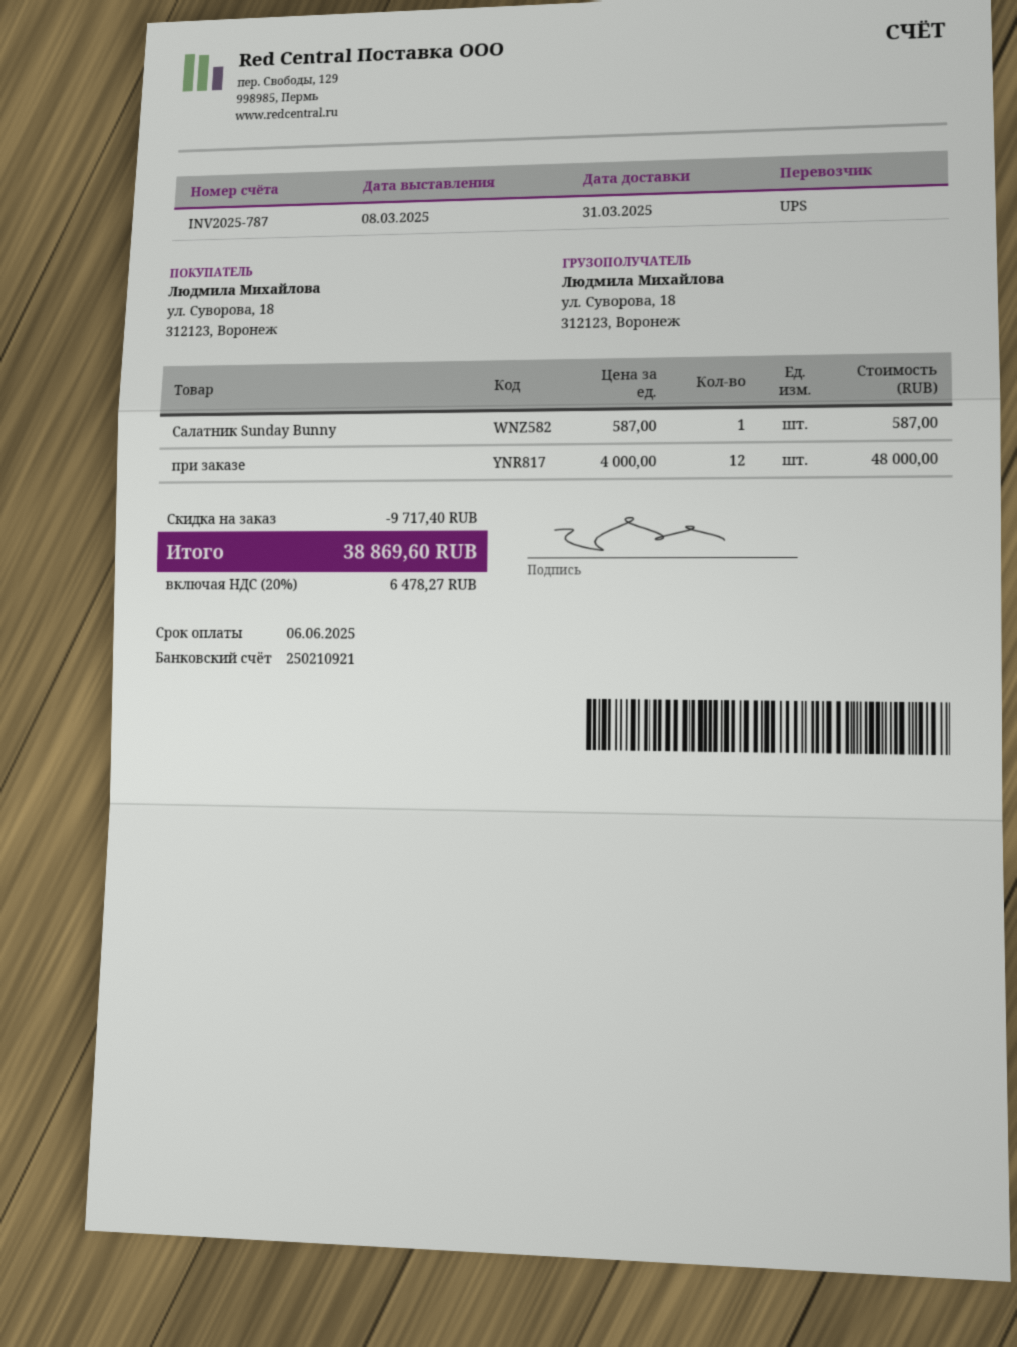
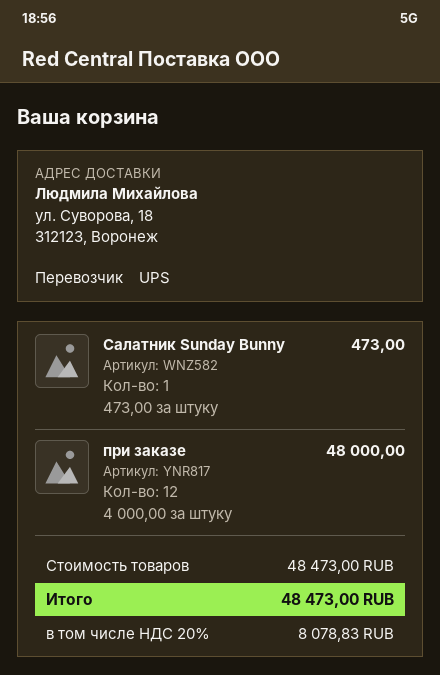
Салатник Sunday Bunny: 1 x 587.00 = 587.00 -> 1 x 473.00 = 473.00
discount: 9717.40 -> none
tax: 20% = 6478.27 -> 20% = 8078.83
total: 38869.60 -> 48473.00

